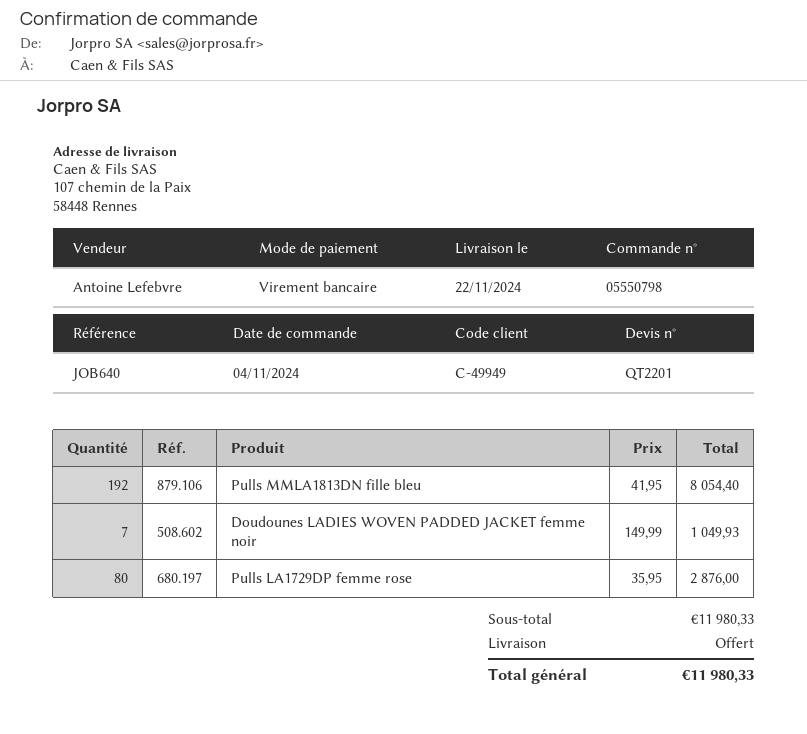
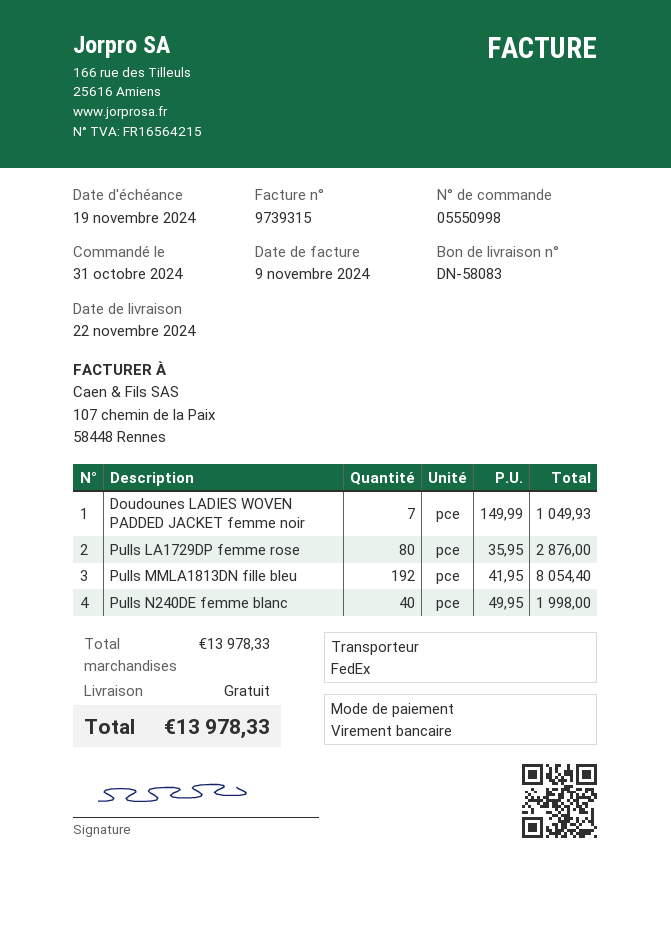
order number: 05550798 -> 05550998
order date: 2024-11-04 -> 2024-10-31
Pulls N240DE femme blanc: none -> 40 x 49.95 = 1998.00
subtotal: 11980.33 -> 13978.33
total: 11980.33 -> 13978.33

